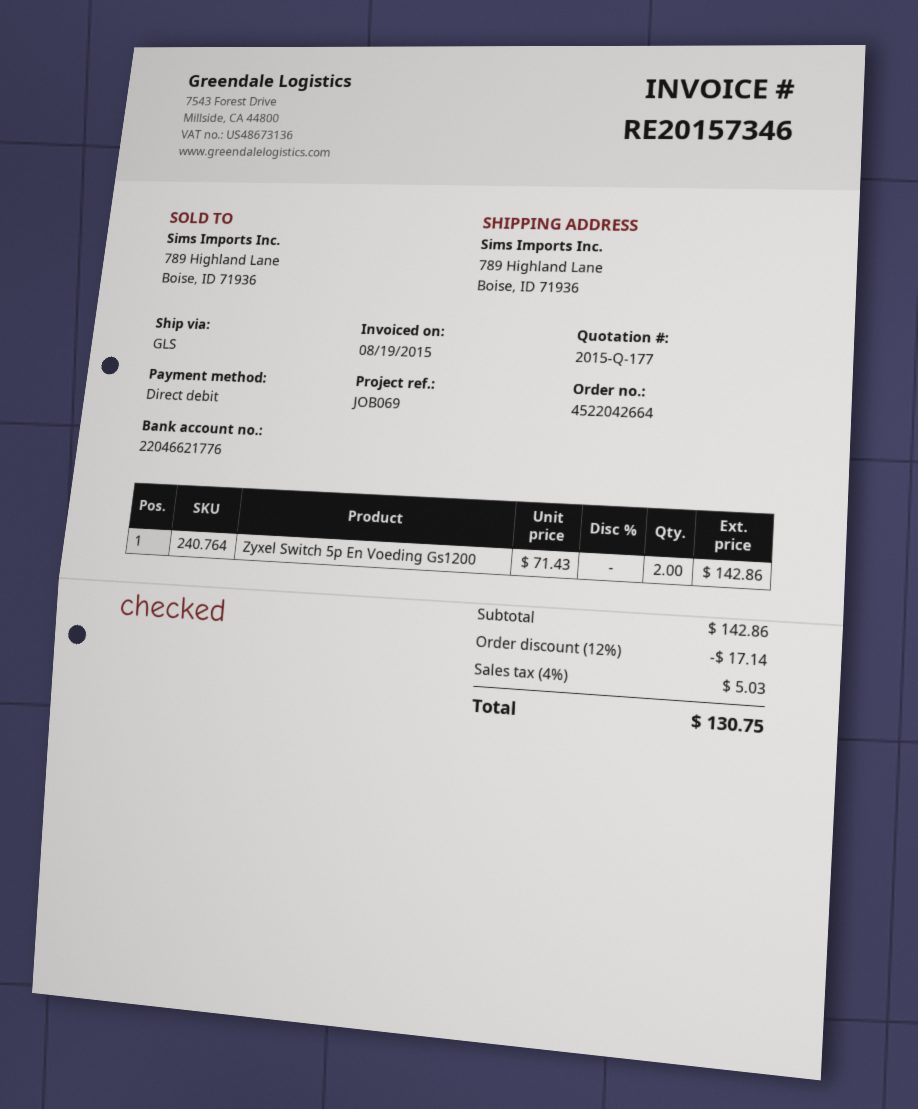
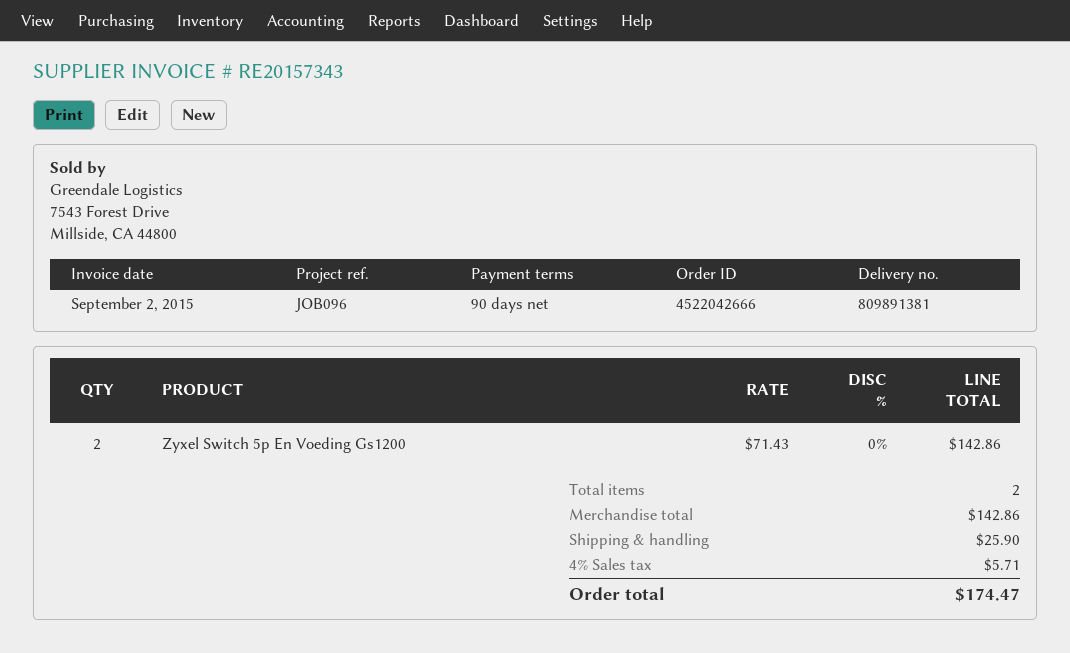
order number: 4522042664 -> 4522042666
invoice number: RE20157346 -> RE20157343
invoice date: 2015-08-19 -> 2015-09-02
reference: JOB069 -> JOB096
discount: 12% = 17.14 -> none
shipping: none -> 25.90
tax: 4% = 5.03 -> 4% = 5.71
total: 130.75 -> 174.47

